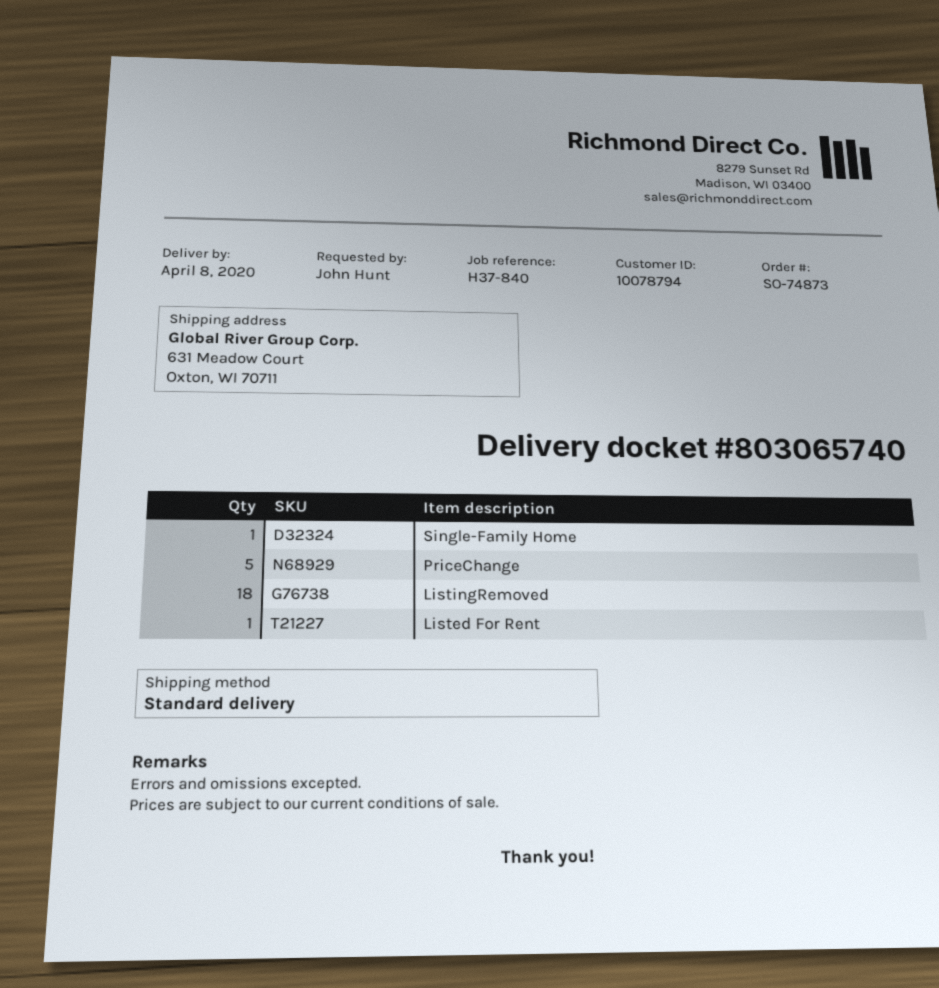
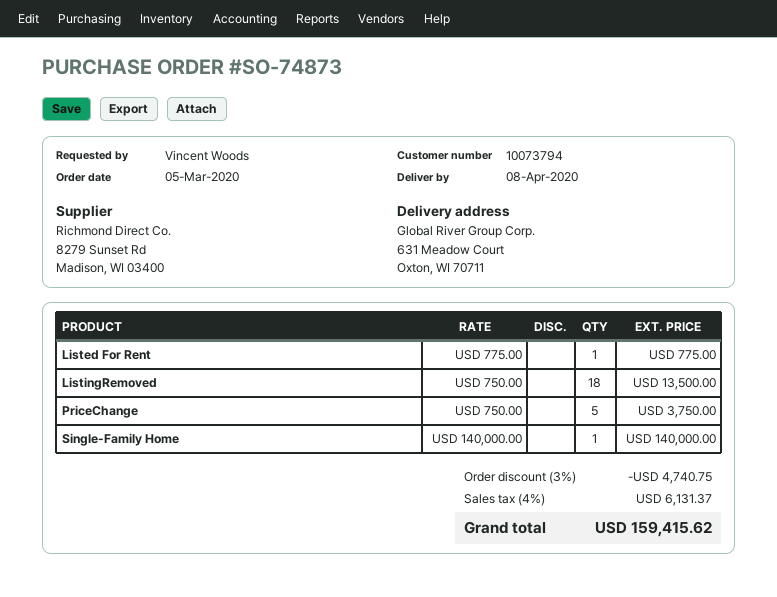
customer number: 10078794 -> 10073794
ordered by: John Hunt -> Vincent Woods

